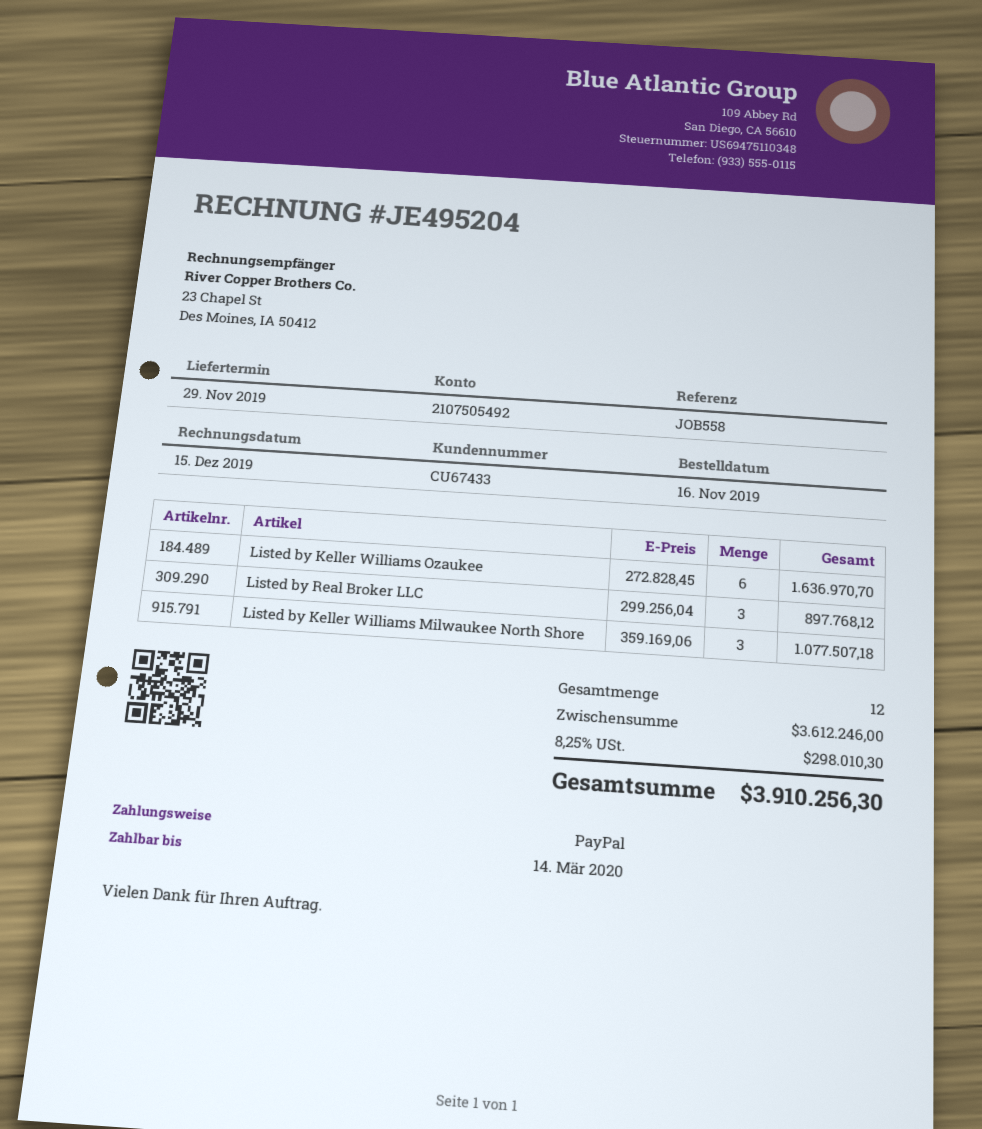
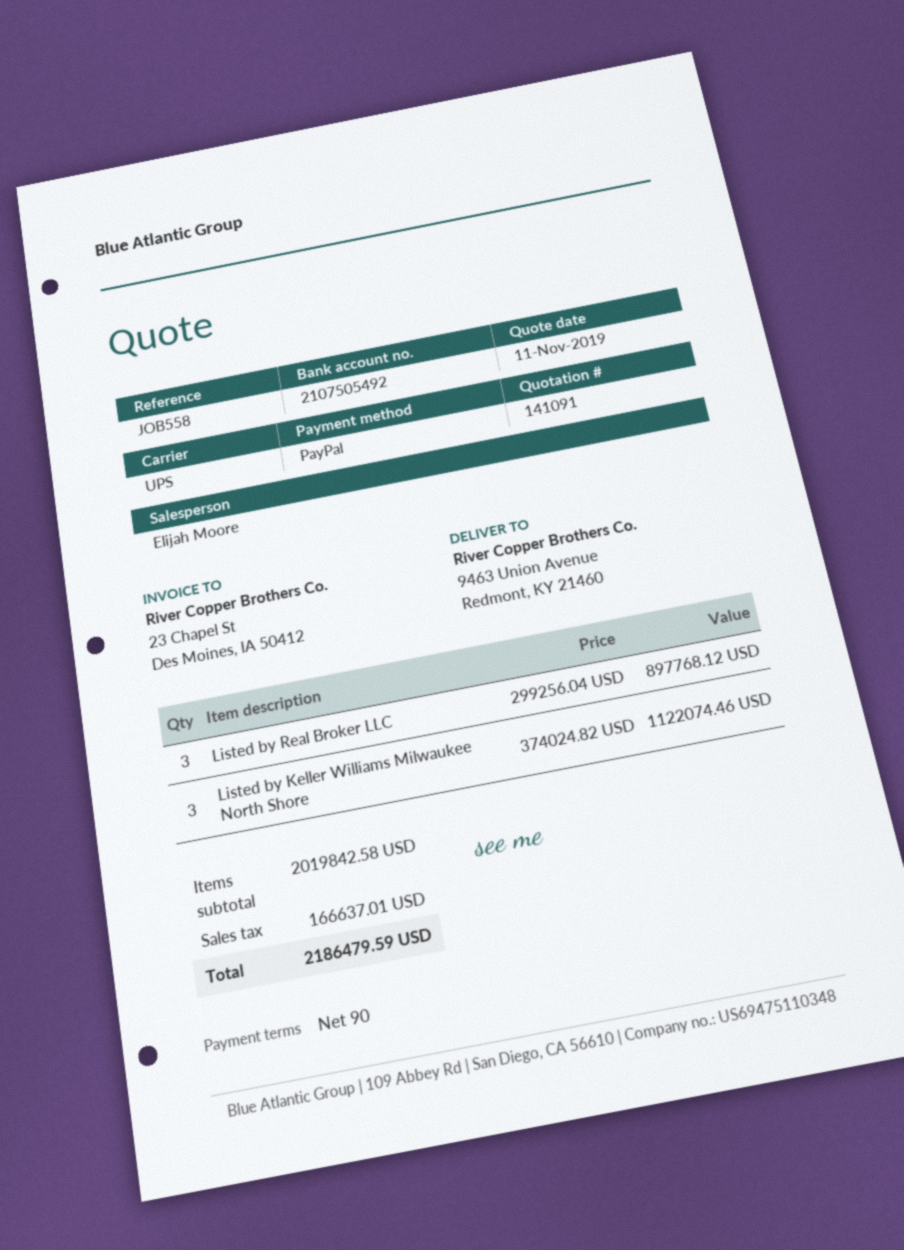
Listed by Keller Williams Ozaukee: 6 x 272828.45 = 1636970.70 -> none
Listed by Keller Williams Milwaukee North Shore: 3 x 359169.06 = 1077507.18 -> 3 x 374024.82 = 1122074.46
subtotal: 3612246.00 -> 2019842.58
tax: 298010.30 -> 166637.01
total: 3910256.30 -> 2186479.59

